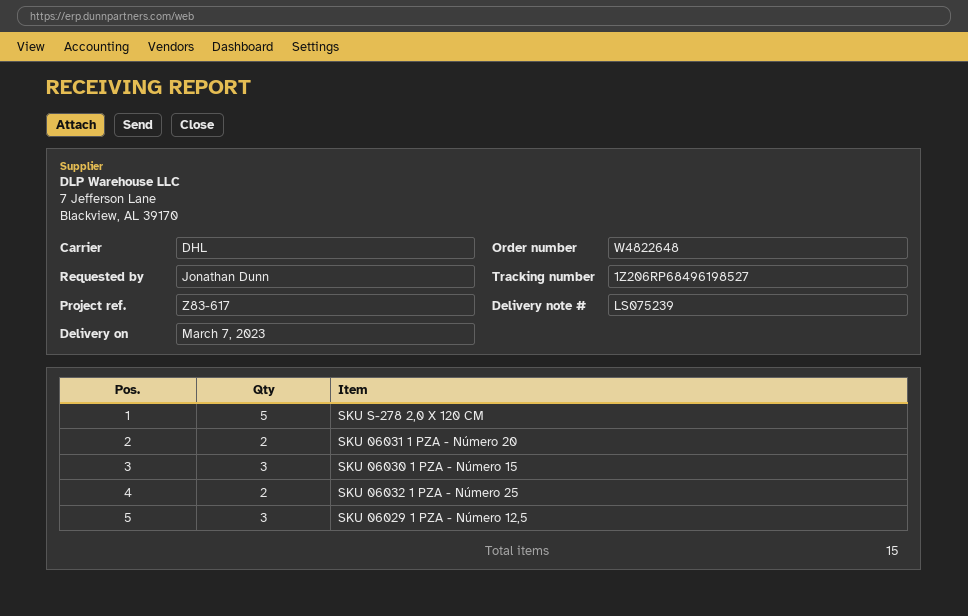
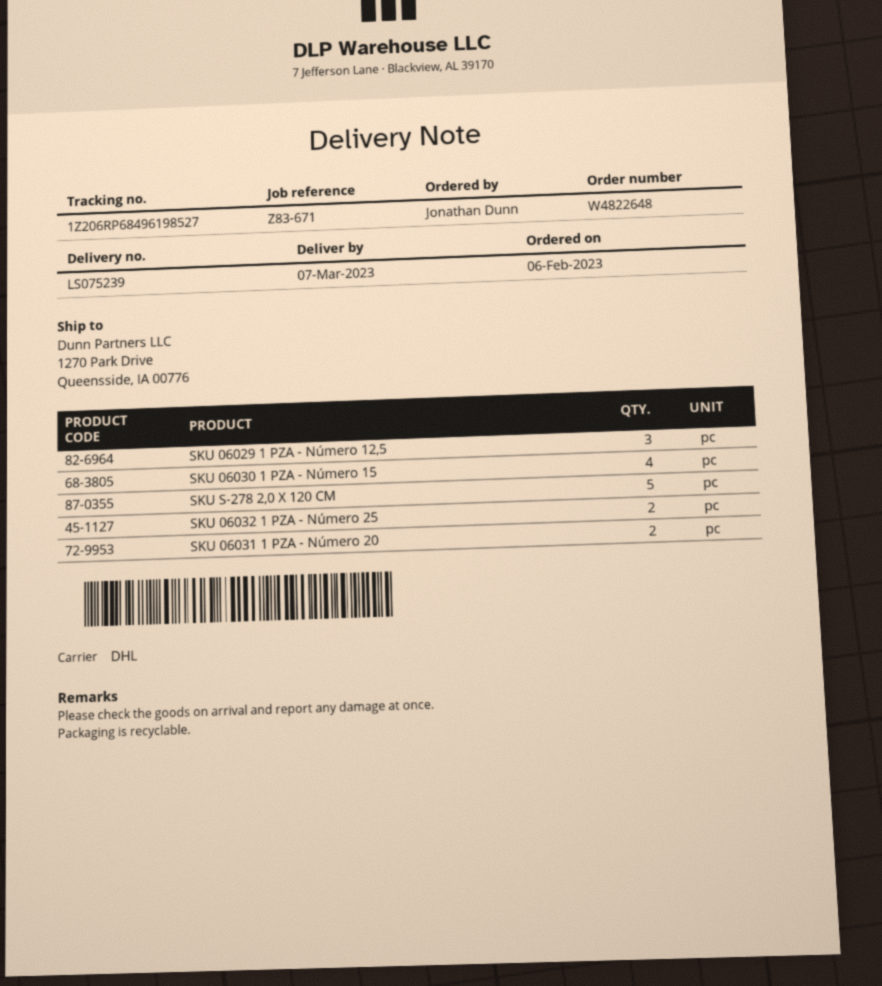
reference: Z83-617 -> Z83-671
SKU 06030 1 PZA - Número 15: 3 -> 4

